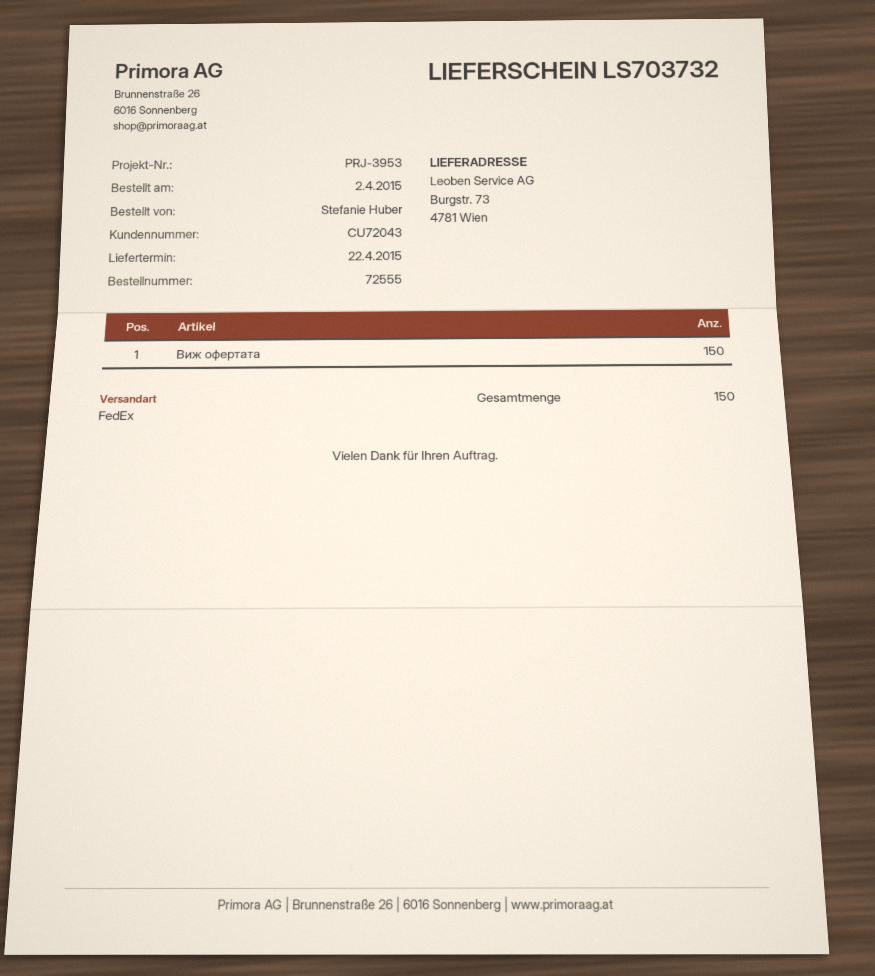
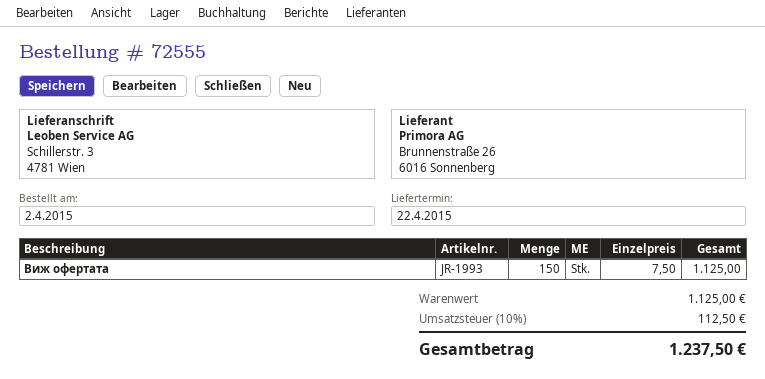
ship to: Burgstr. 73, 4781 Wien -> Schillerstr. 3, 4781 Wien

